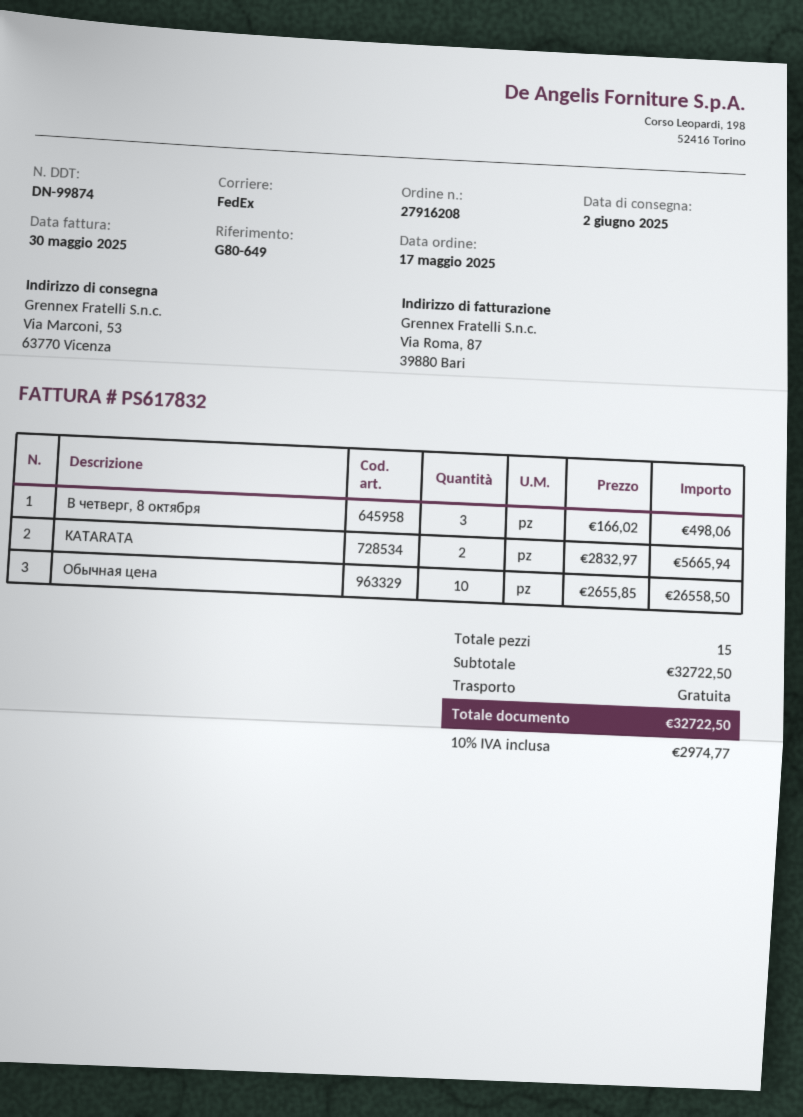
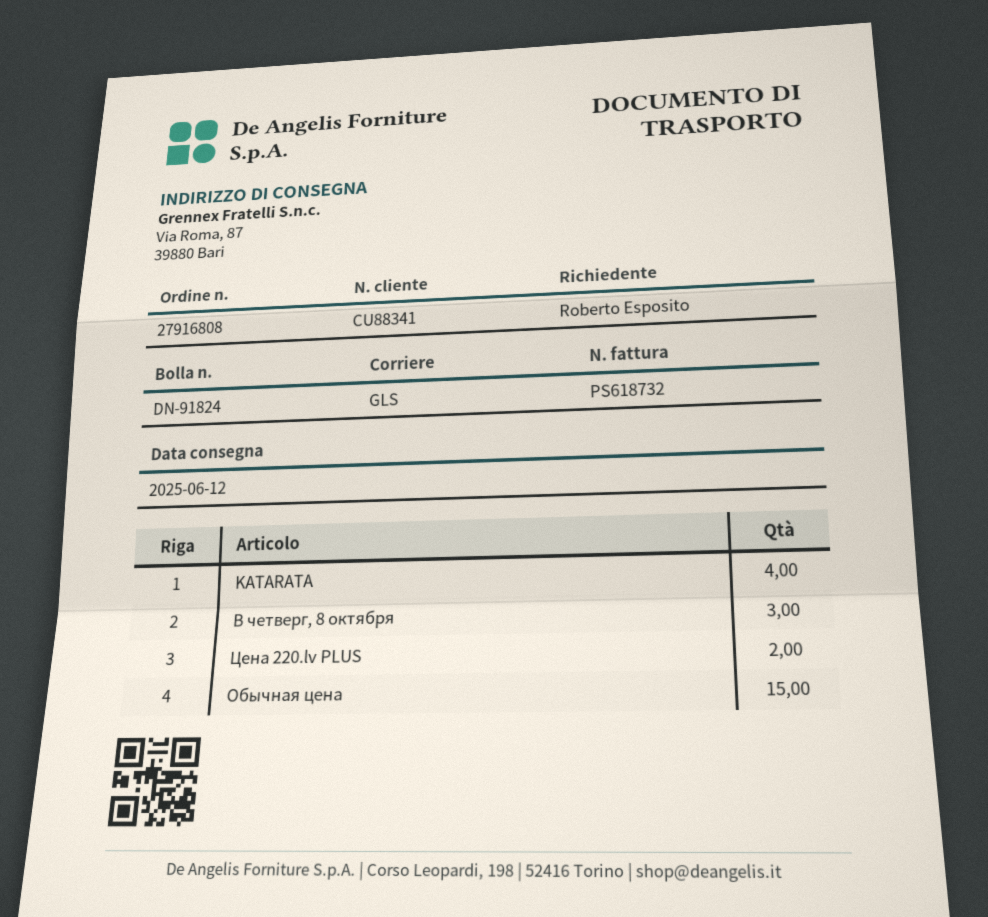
order number: 27916208 -> 27916808
delivery note number: DN-99874 -> DN-91824
delivery date: 2025-06-02 -> 2025-06-12
invoice number: PS617832 -> PS618732
shipping method: FedEx -> GLS
ship to: Via Marconi, 53, 63770 Vicenza -> Via Roma, 87, 39880 Bari
KATARATA: 2 -> 4
Обычная цена: 10 -> 15
Цена 220.lv PLUS: none -> 2

